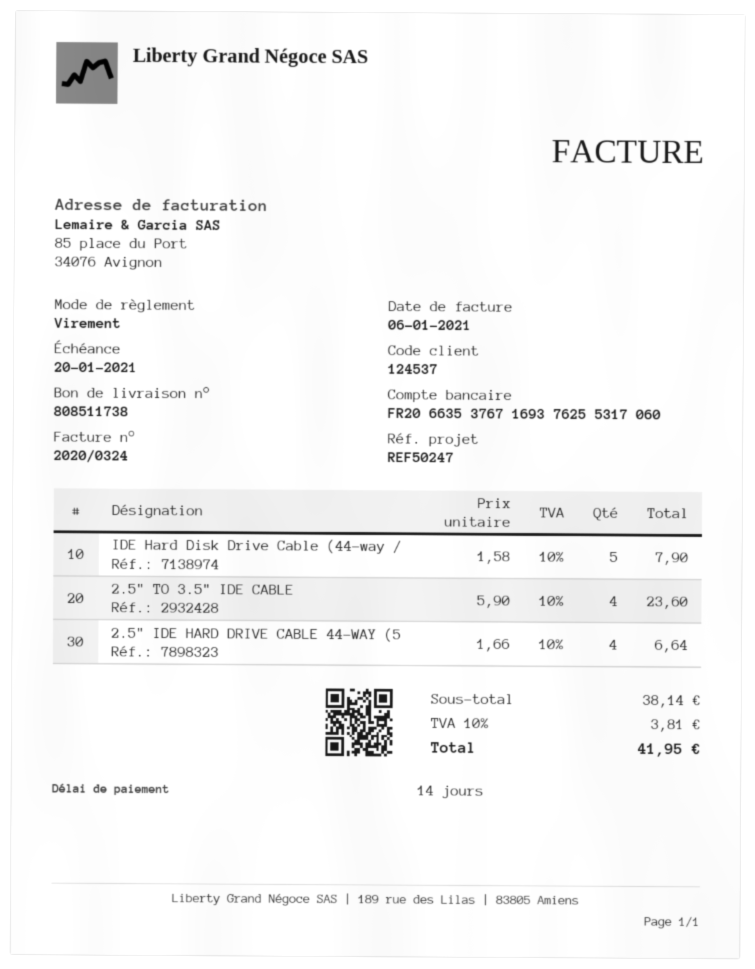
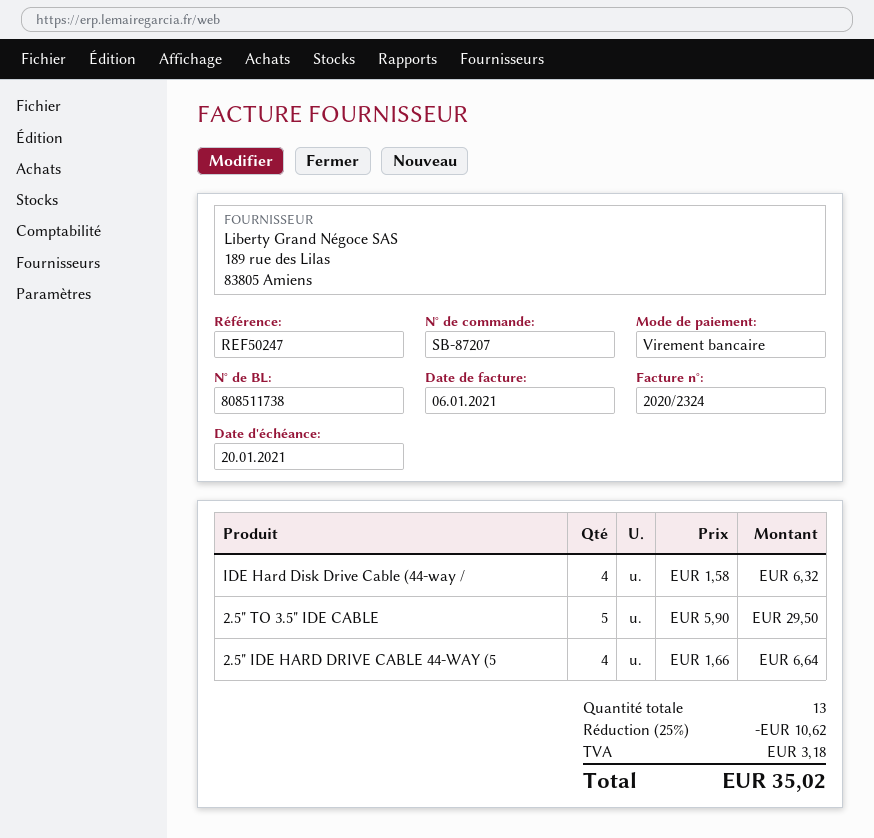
invoice number: 2020/0324 -> 2020/2324
IDE Hard Disk Drive Cable (44-way /: 5 x 1.58 = 7.90 -> 4 x 1.58 = 6.32
2.5" TO 3.5" IDE CABLE: 4 x 5.90 = 23.60 -> 5 x 5.90 = 29.50
discount: none -> 25% = 10.62
tax: 3.81 -> 3.18
total: 41.95 -> 35.02

